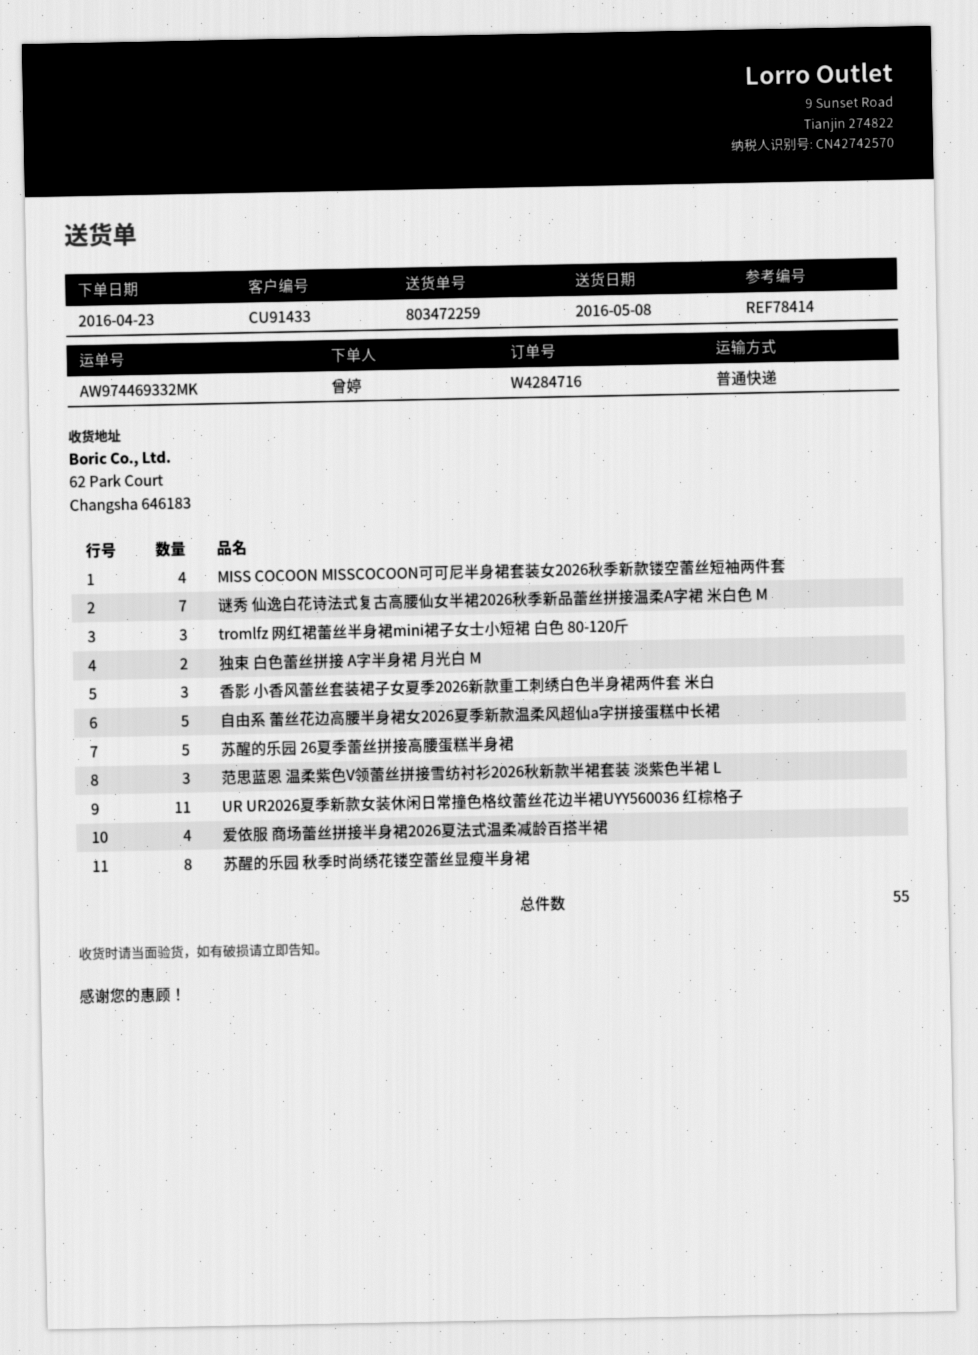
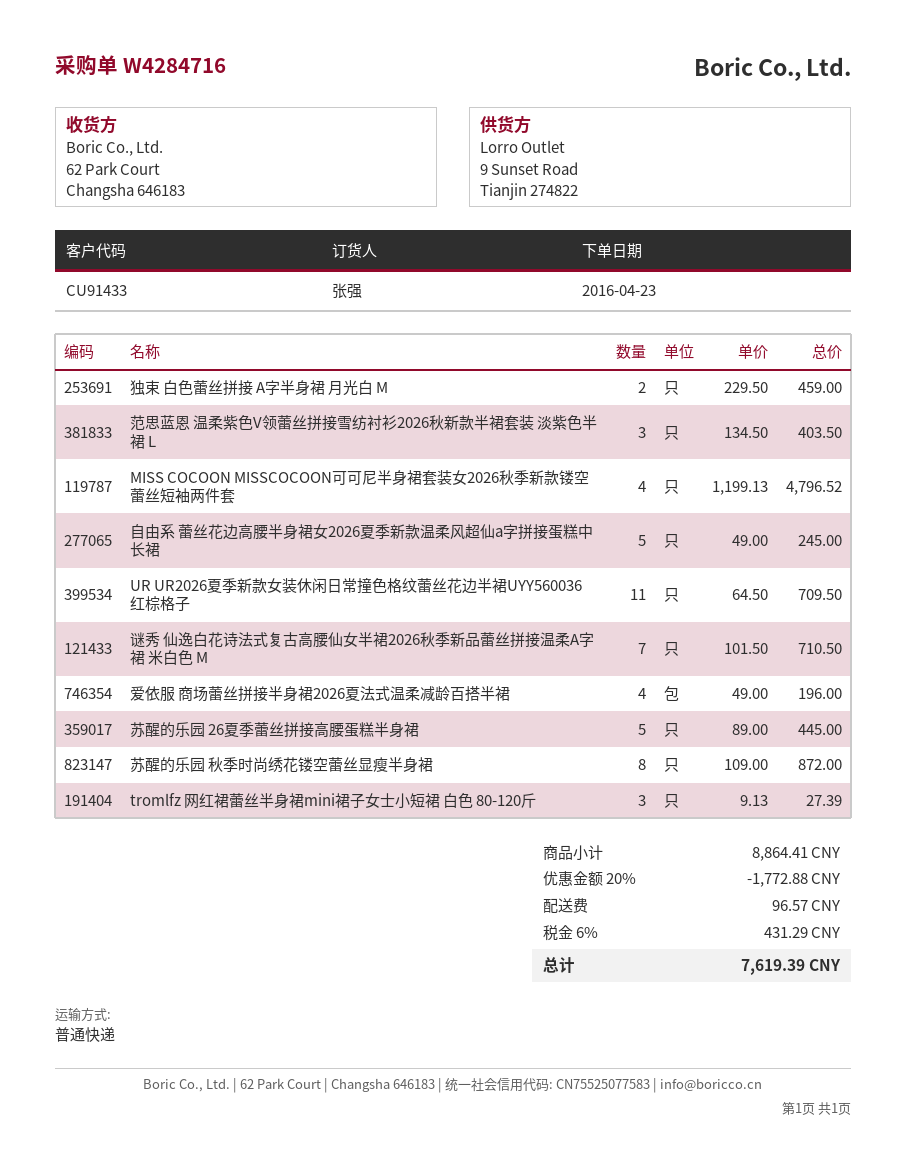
ordered by: 曾婷 -> 张强
香影 小香风蕾丝套装裙子女夏季2026新款重工刺绣白色半身裙两件套 米白: 3 -> none

